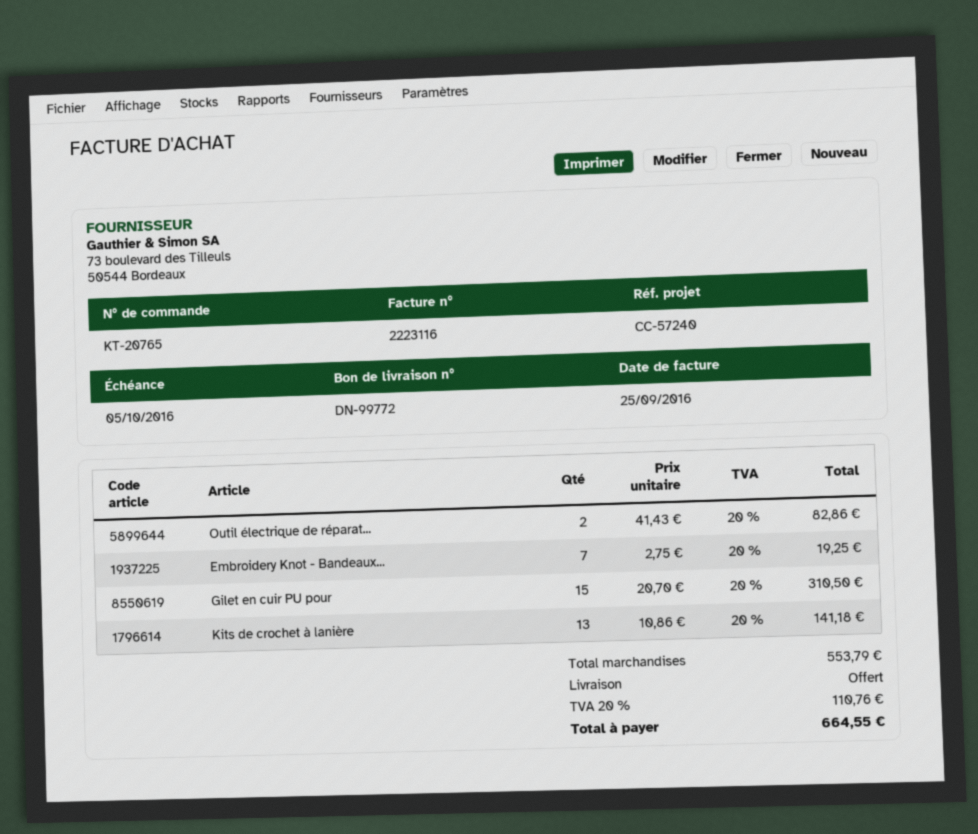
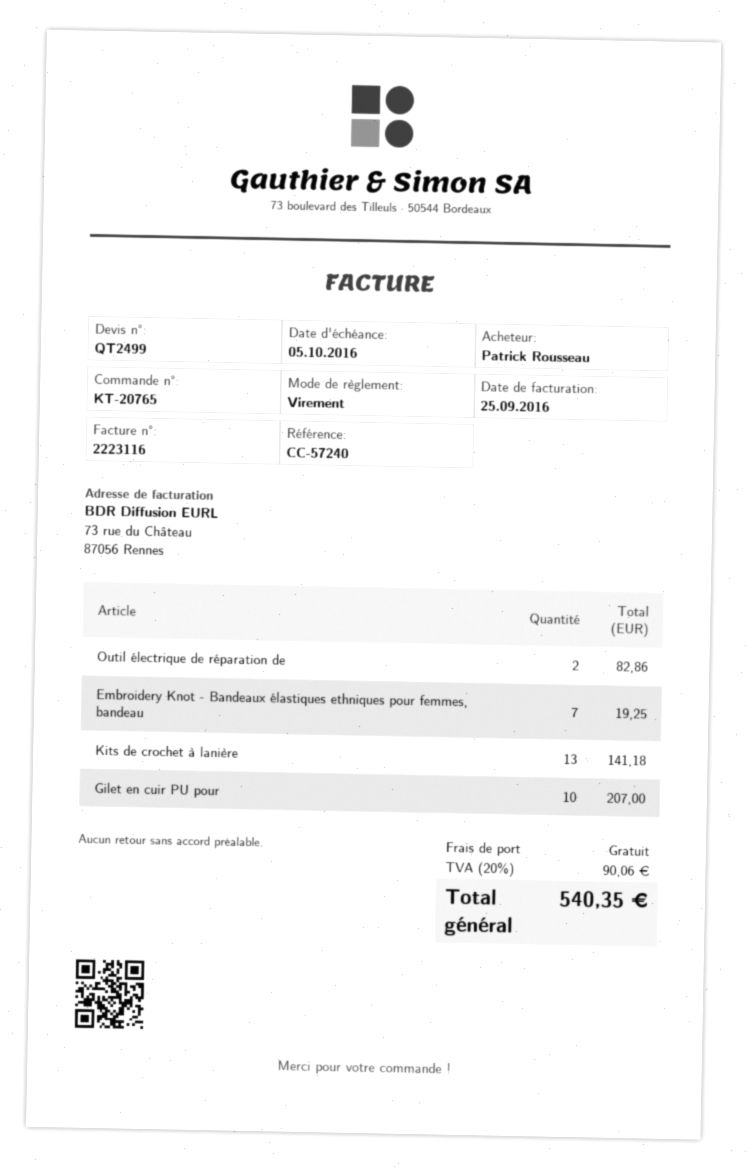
Gilet en cuir PU pour: 15 for 310.50 -> 10 for 207.00
tax: 20% = 110.76 -> 20% = 90.06
total: 664.55 -> 540.35

